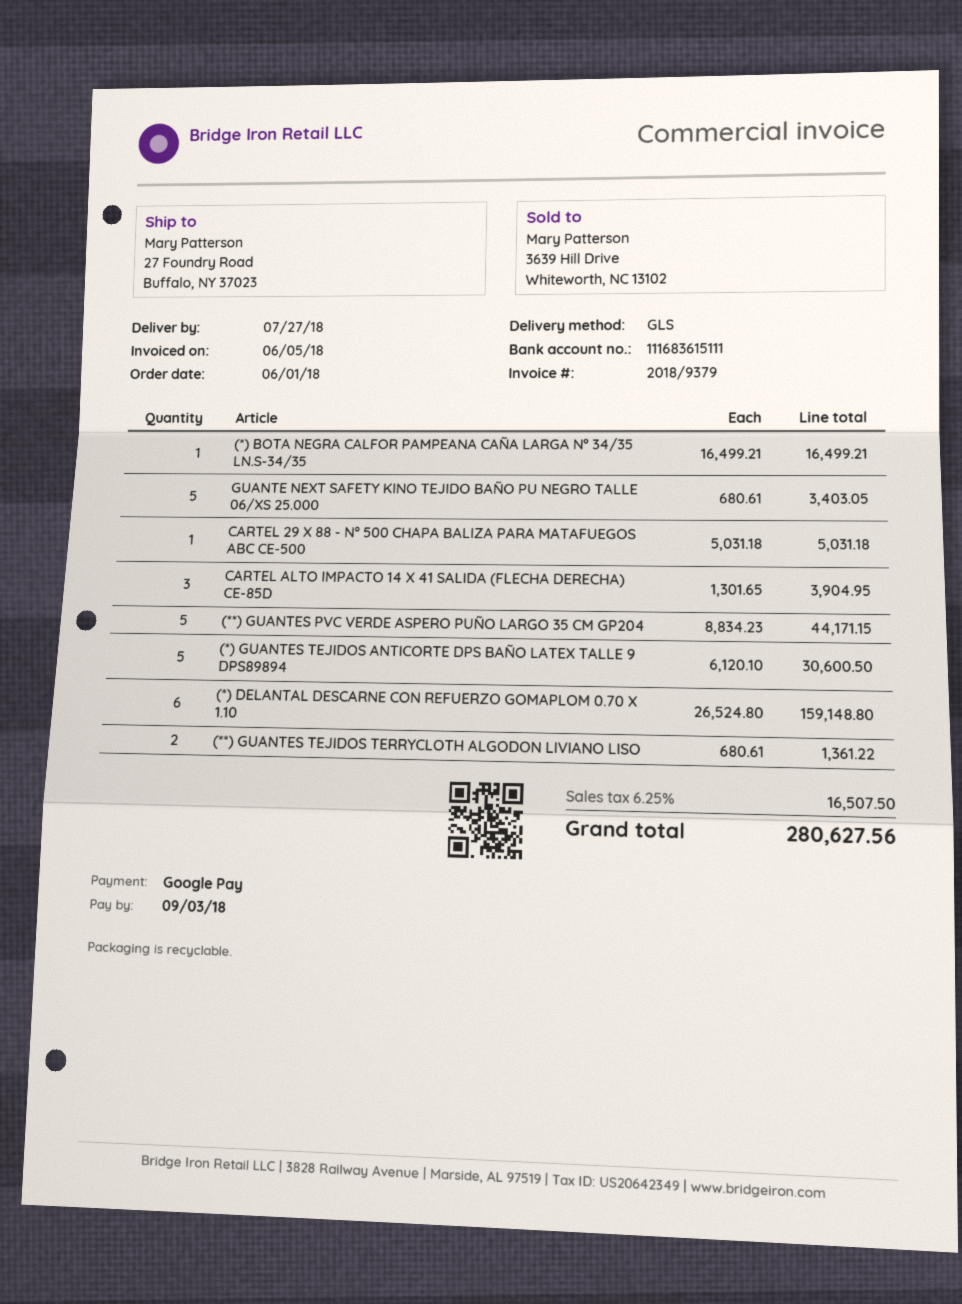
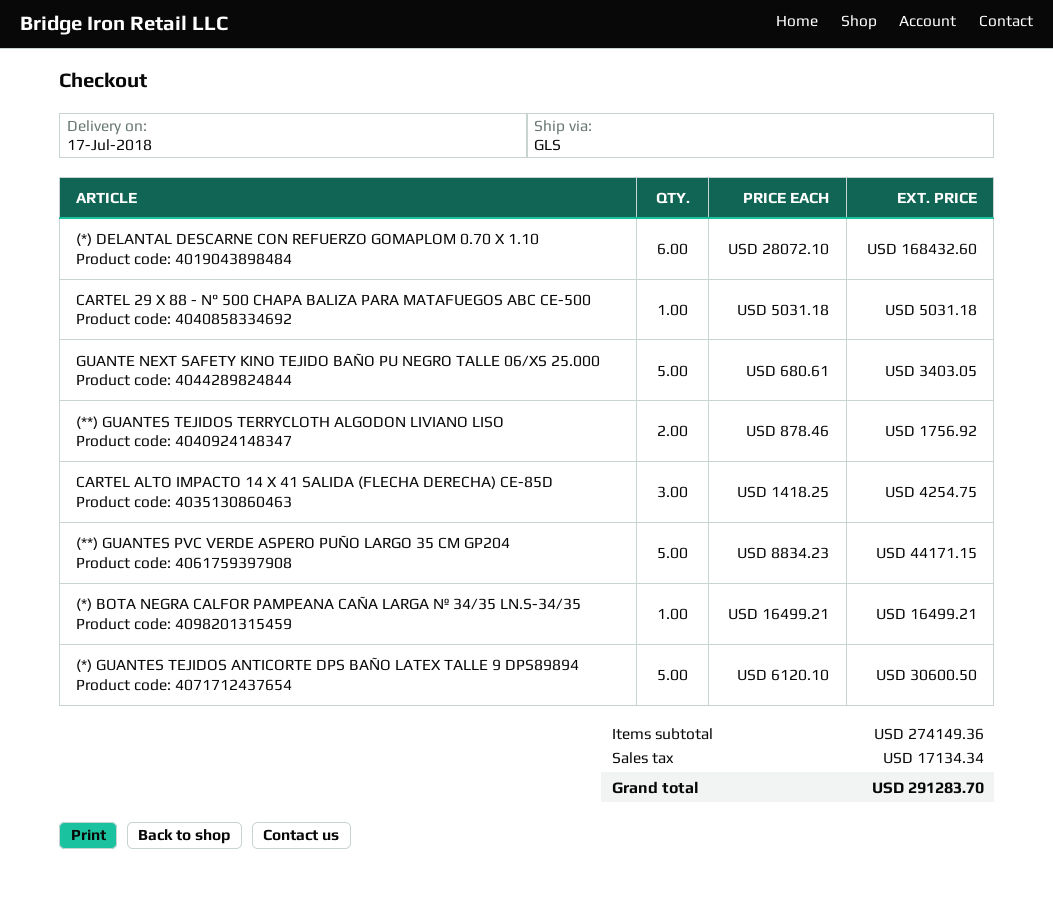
delivery date: 2018-07-27 -> 2018-07-17
CARTEL ALTO IMPACTO 14 X 41 SALIDA (FLECHA DERECHA) CE-85D: 3 x 1301.65 = 3904.95 -> 3 x 1418.25 = 4254.75
(*) DELANTAL DESCARNE CON REFUERZO GOMAPLOM 0.70 X 1.10: 6 x 26524.80 = 159148.80 -> 6 x 28072.10 = 168432.60
(**) GUANTES TEJIDOS TERRYCLOTH ALGODON LIVIANO LISO: 2 x 680.61 = 1361.22 -> 2 x 878.46 = 1756.92
tax: 16507.50 -> 17134.34
total: 280627.56 -> 291283.70

